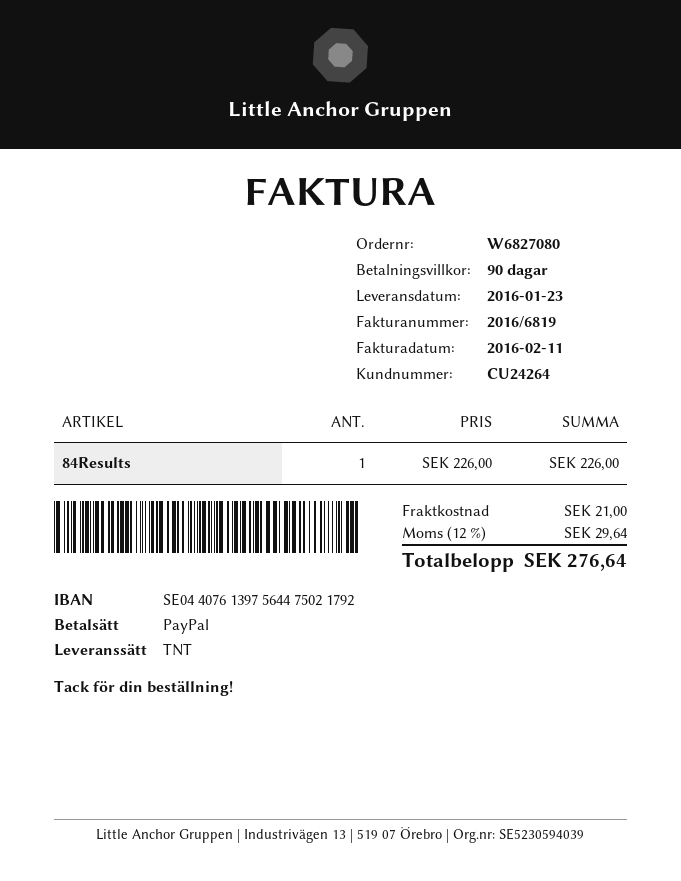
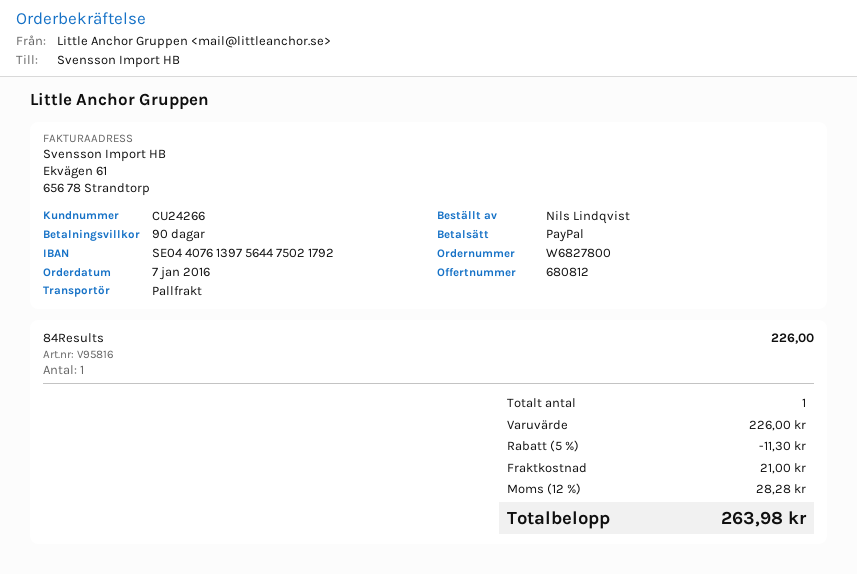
order number: W6827080 -> W6827800
customer number: CU24264 -> CU24266
shipping method: TNT -> pallet freight
discount: none -> 5% = 11.30
tax: 12% = 29.64 -> 12% = 28.28
total: 276.64 -> 263.98

